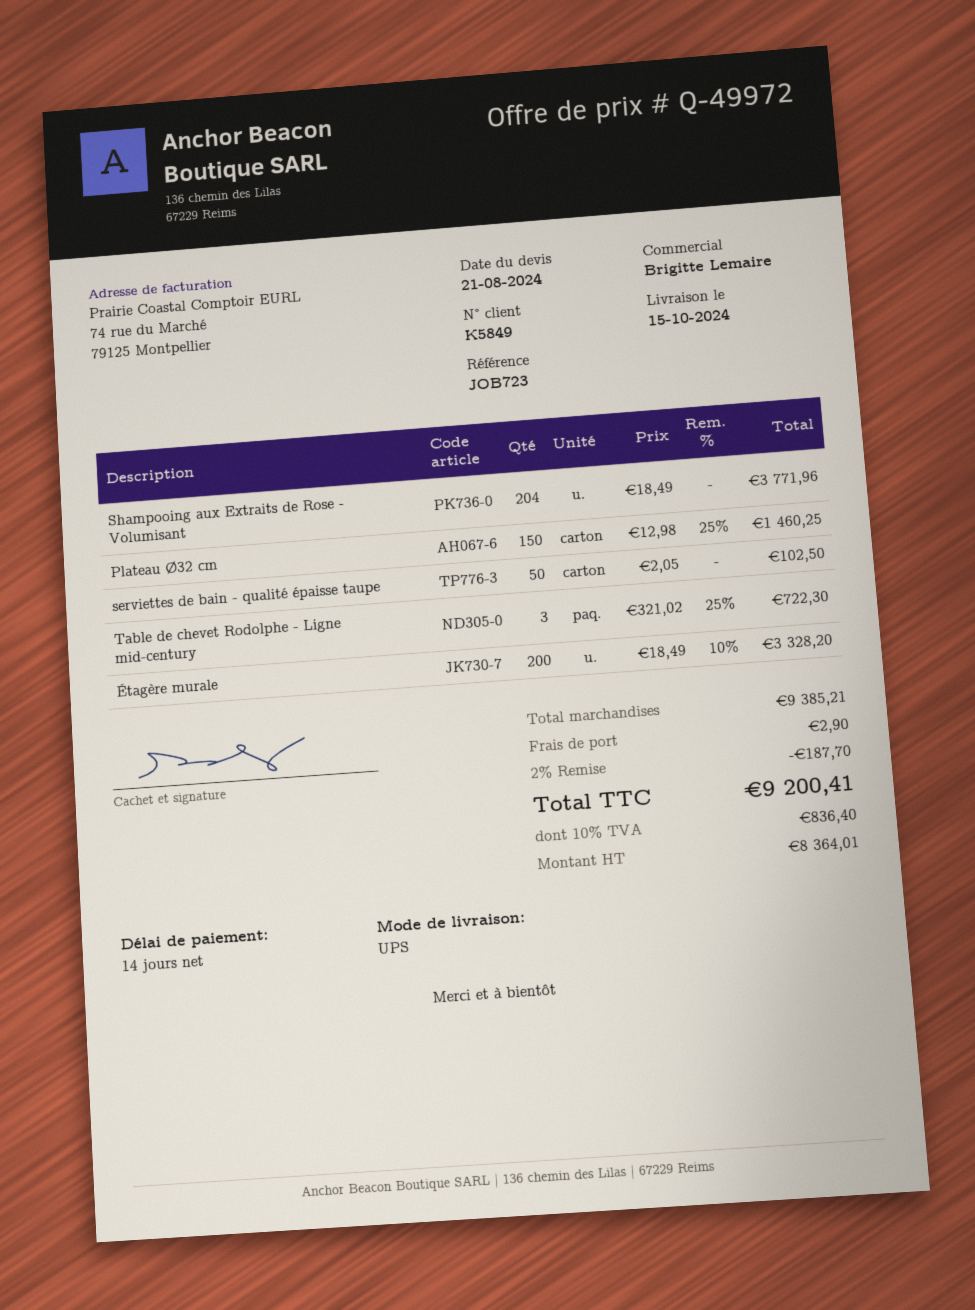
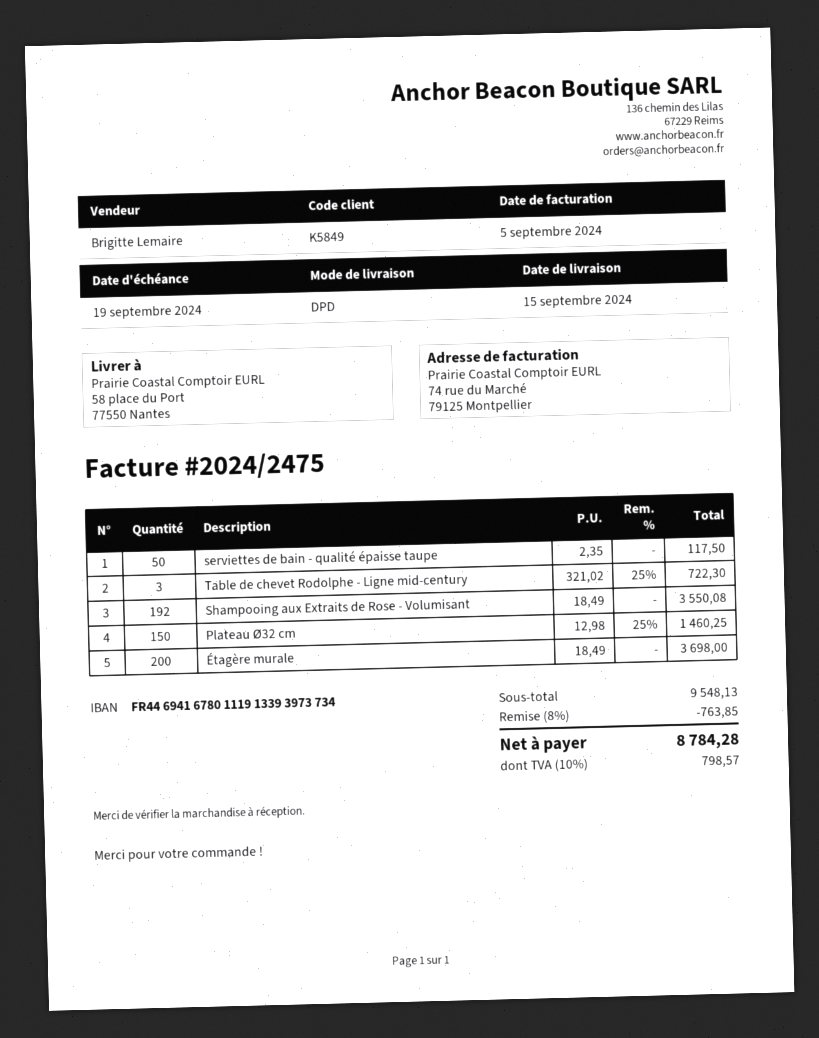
delivery date: 2024-10-15 -> 2024-09-15
shipping method: UPS -> DPD
Shampooing aux Extraits de Rose - Volumisant: 204 x 18.49 = 3771.96 -> 192 x 18.49 = 3550.08
serviettes de bain - qualité épaisse taupe: 50 x 2.05 = 102.50 -> 50 x 2.35 = 117.50
Étagère murale: 200 x 18.49 - 10% = 3328.20 -> 200 x 18.49 = 3698.00
subtotal: 9385.21 -> 9548.13
discount: 2% = 187.70 -> 8% = 763.85
shipping: 2.90 -> none
tax: 10% = 836.40 -> 10% = 798.57
total: 9200.41 -> 8784.28

